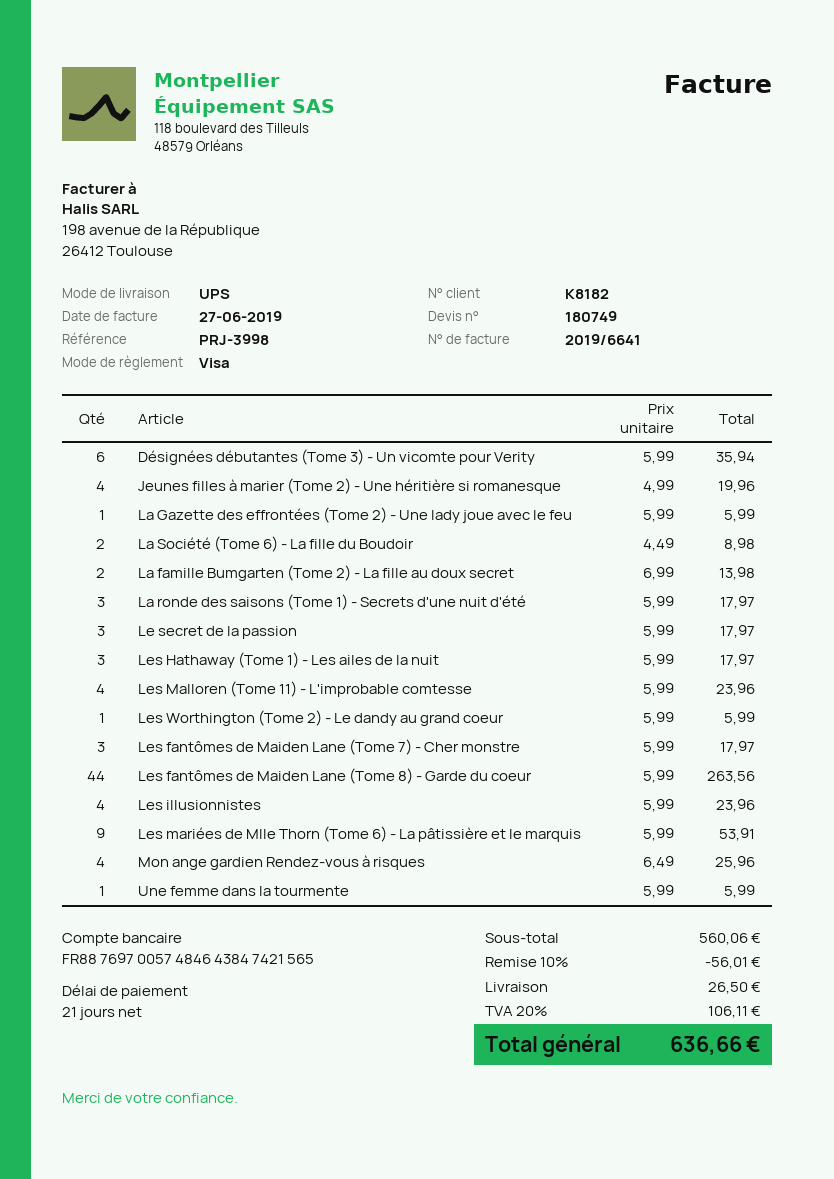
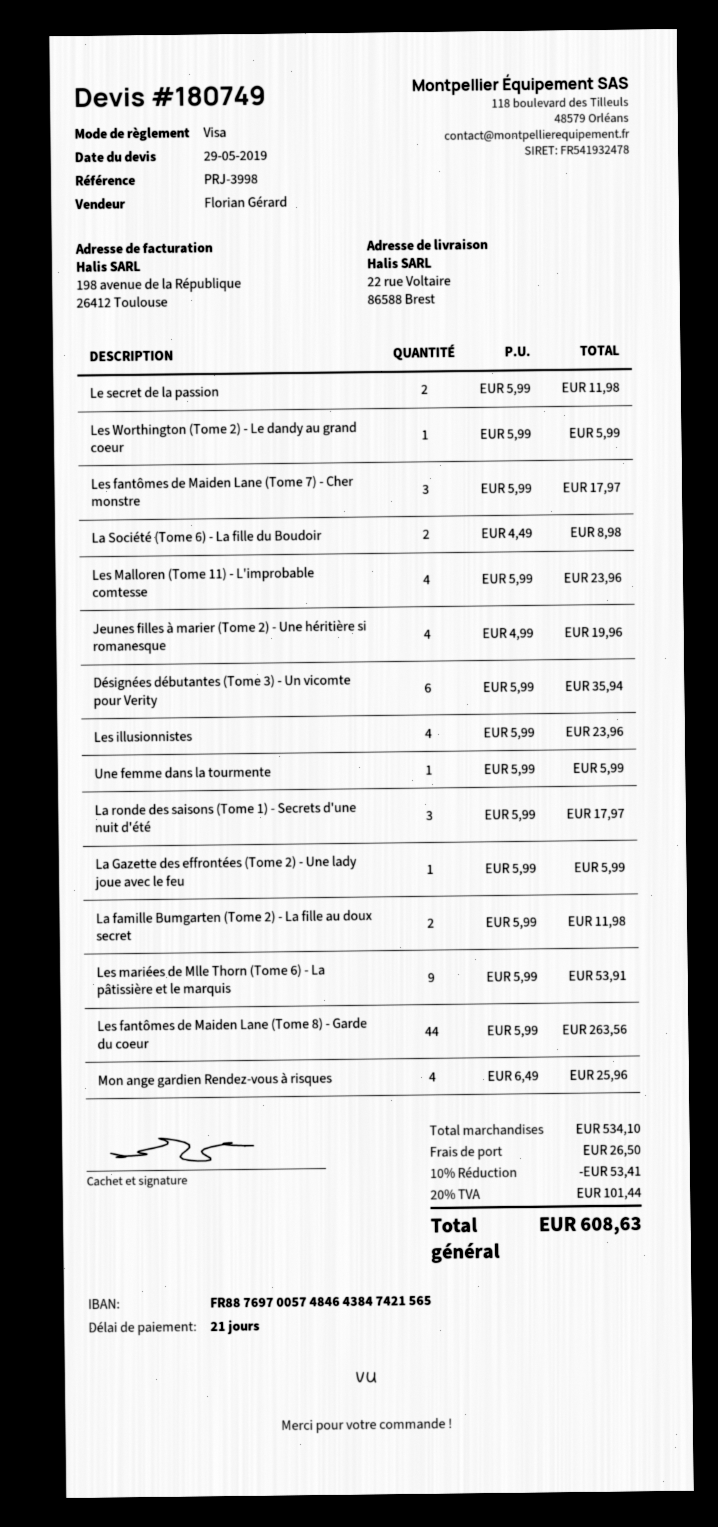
La famille Bumgarten (Tome 2) - La fille au doux secret: 2 x 6.99 = 13.98 -> 2 x 5.99 = 11.98
Le secret de la passion: 3 x 5.99 = 17.97 -> 2 x 5.99 = 11.98
Les Hathaway (Tome 1) - Les ailes de la nuit: 3 x 5.99 = 17.97 -> none
subtotal: 560.06 -> 534.10
discount: 10% = 56.01 -> 10% = 53.41
tax: 20% = 106.11 -> 20% = 101.44
total: 636.66 -> 608.63

